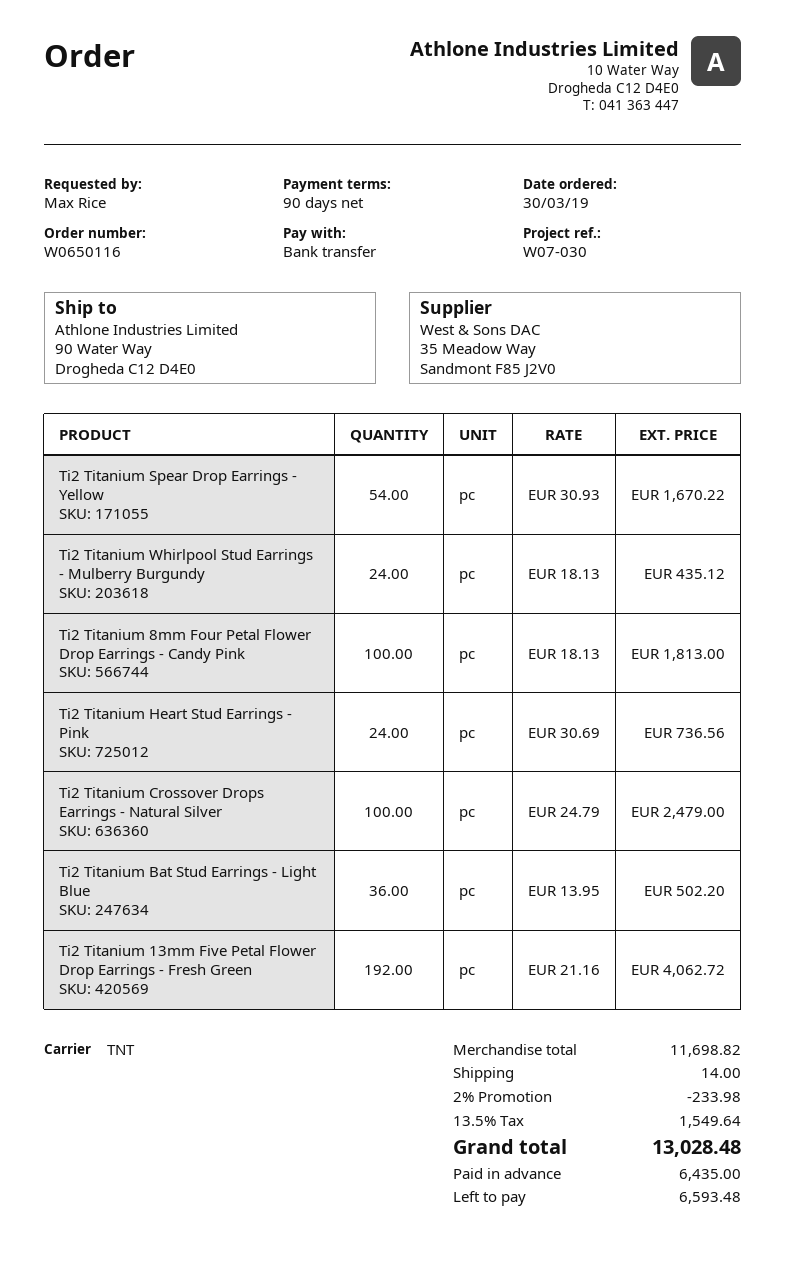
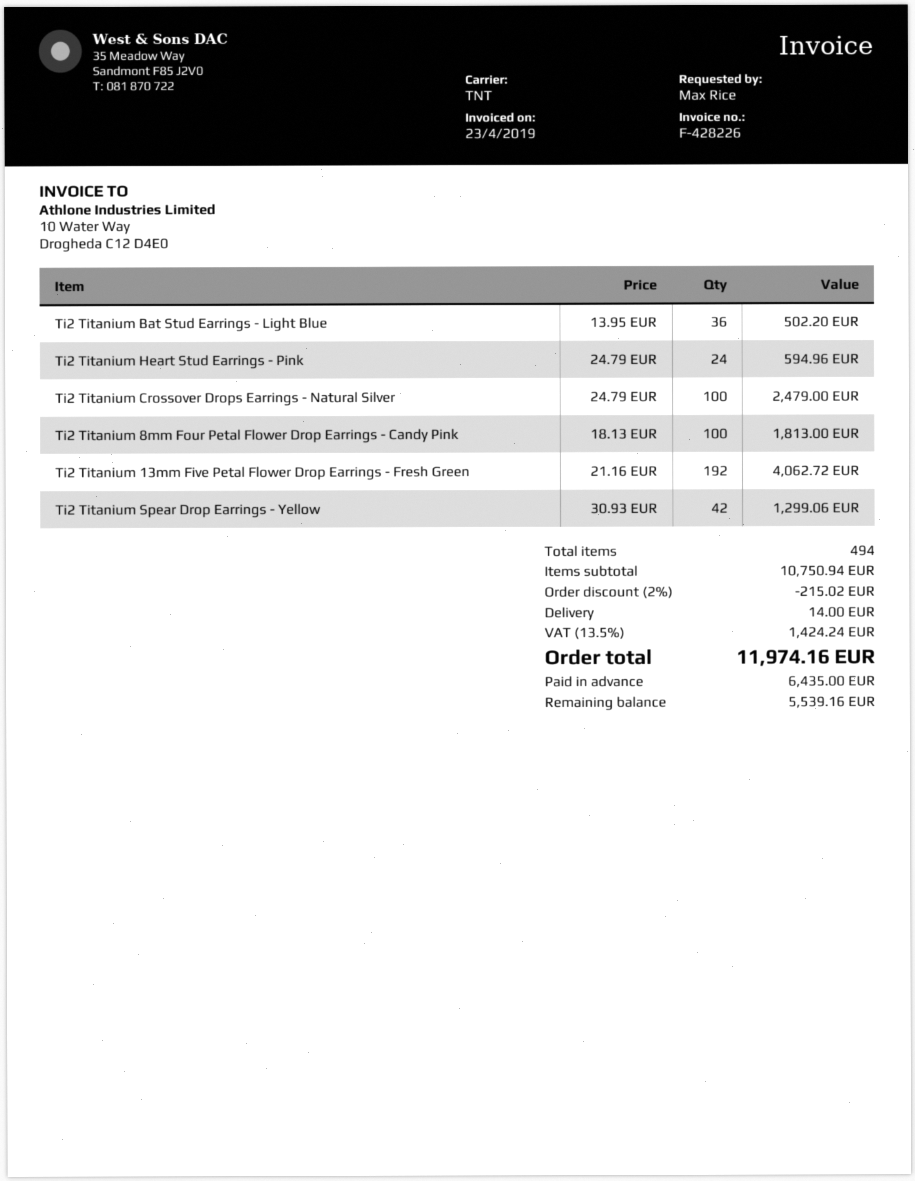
Ti2 Titanium Spear Drop Earrings - Yellow: 54 x 30.93 = 1670.22 -> 42 x 30.93 = 1299.06
Ti2 Titanium Whirlpool Stud Earrings - Mulberry Burgundy: 24 x 18.13 = 435.12 -> none
Ti2 Titanium Heart Stud Earrings - Pink: 24 x 30.69 = 736.56 -> 24 x 24.79 = 594.96
subtotal: 11698.82 -> 10750.94
discount: 2% = 233.98 -> 2% = 215.02
tax: 13.5% = 1549.64 -> 13.5% = 1424.24
total: 13028.48 -> 11974.16
balance: 6593.48 -> 5539.16

